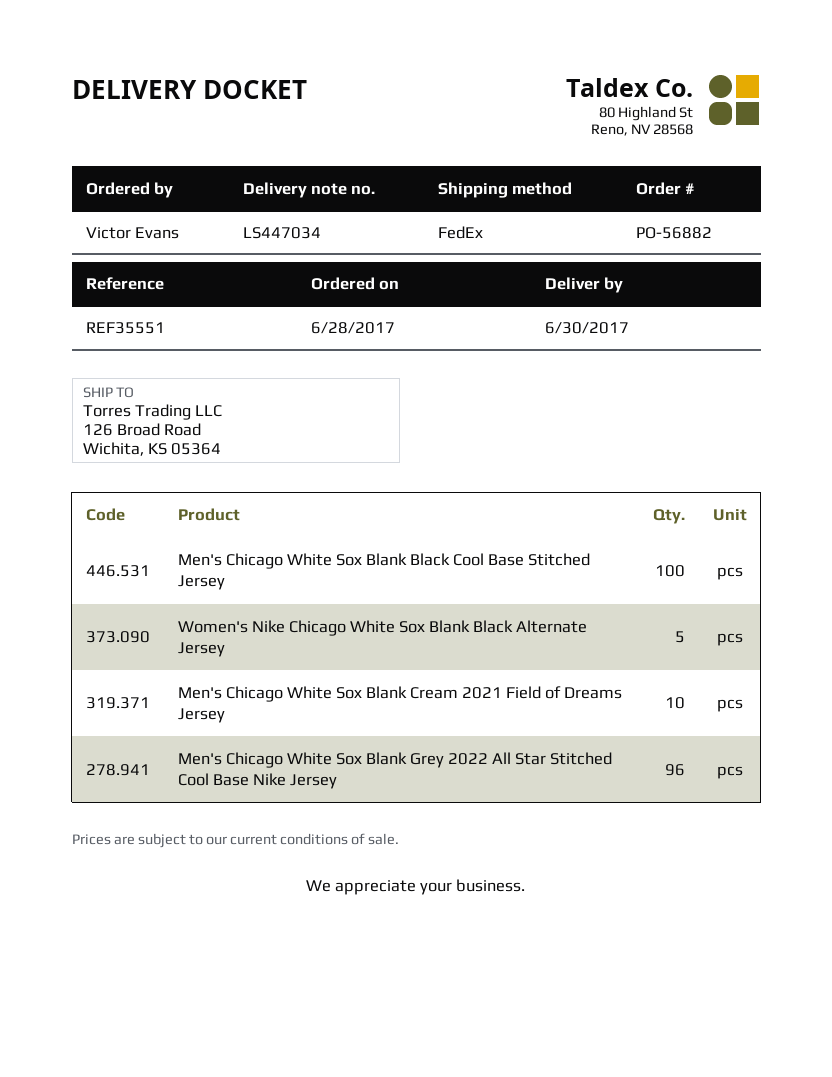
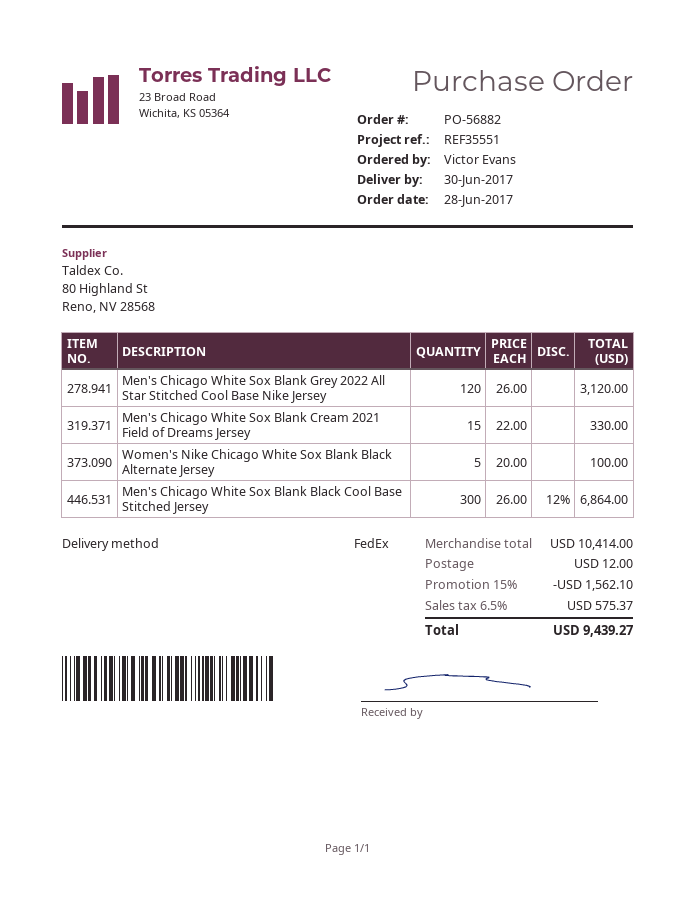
Men's Chicago White Sox Blank Black Cool Base Stitched Jersey: 100 -> 300
Men's Chicago White Sox Blank Cream 2021 Field of Dreams Jersey: 10 -> 15
Men's Chicago White Sox Blank Grey 2022 All Star Stitched Cool Base Nike Jersey: 96 -> 120

